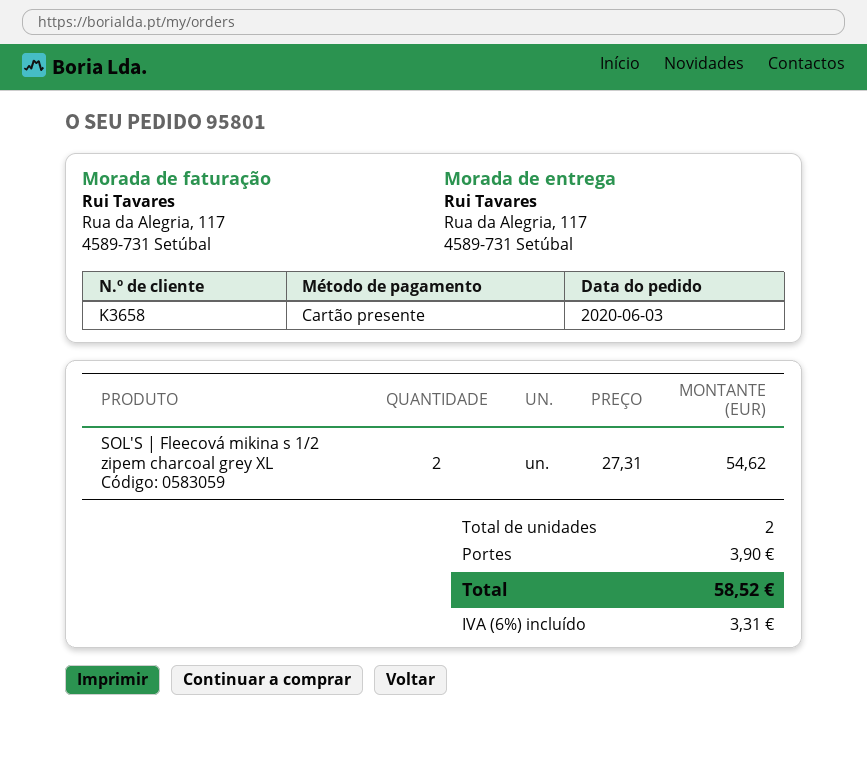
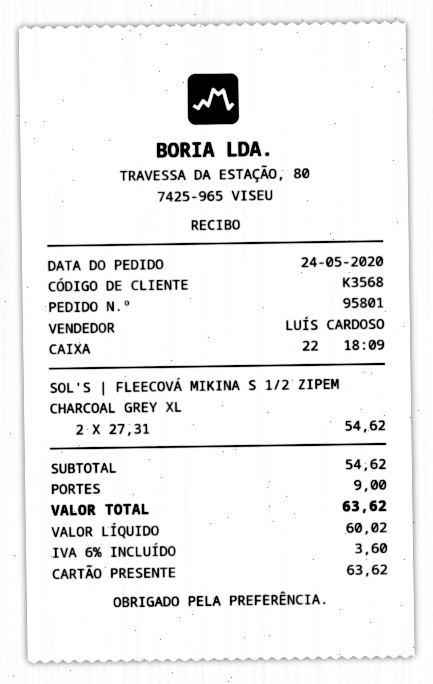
order date: 2020-06-03 -> 2020-05-24
customer number: K3658 -> K3568
shipping: 3.90 -> 9.00
tax: 6% = 3.31 -> 6% = 3.60
total: 58.52 -> 63.62

